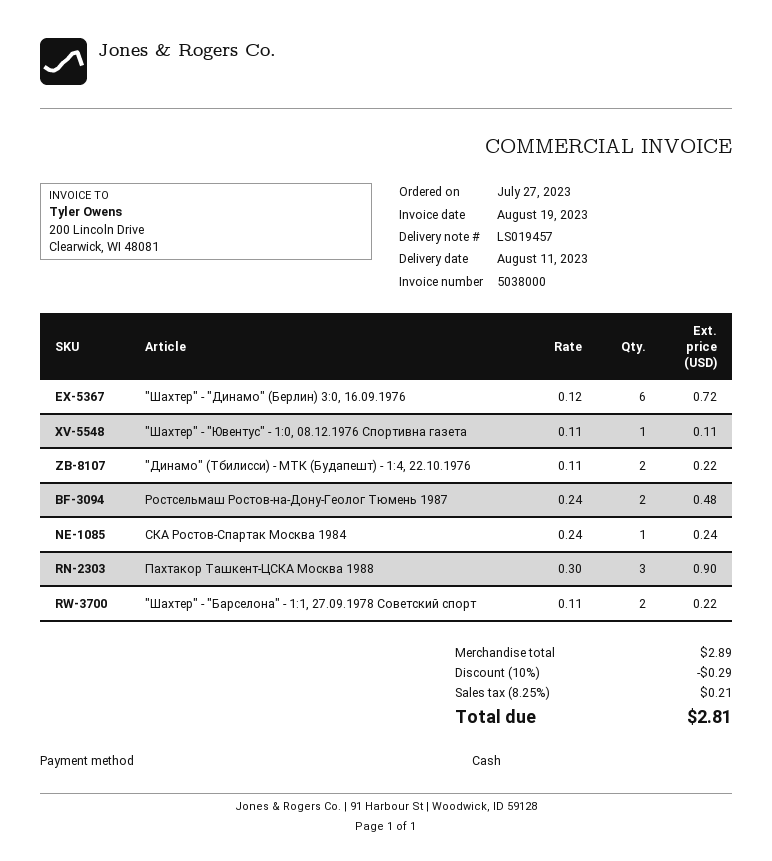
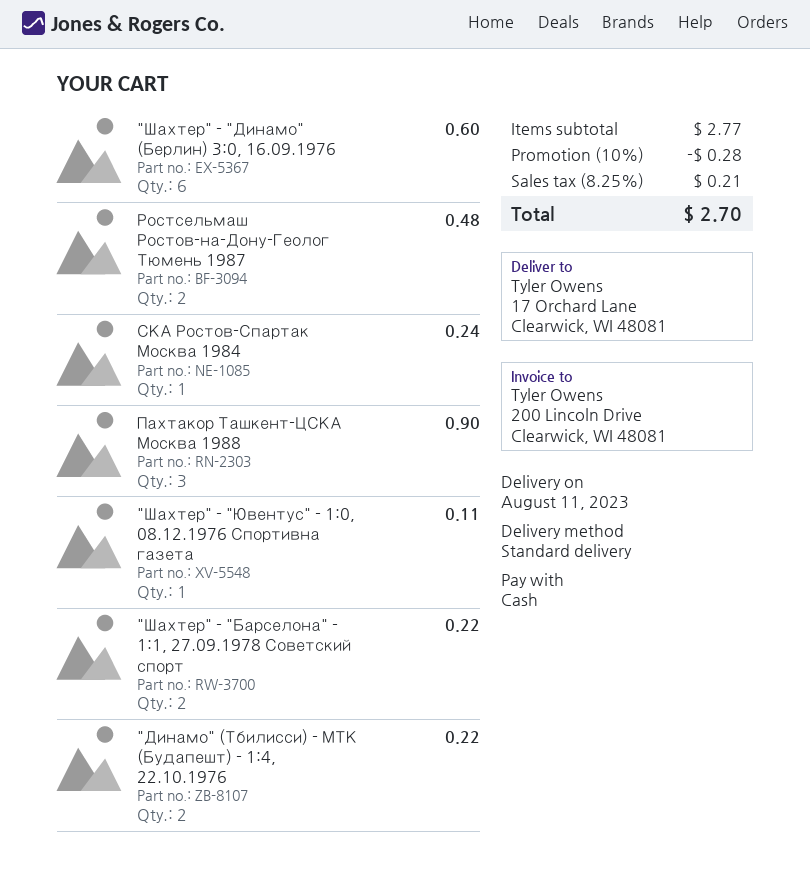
"Шахтер" - "Динамо" (Берлин) 3:0, 16.09.1976: 6 for 0.72 -> 6 for 0.60
subtotal: 2.89 -> 2.77
discount: 10% = 0.29 -> 10% = 0.28
total: 2.81 -> 2.70

